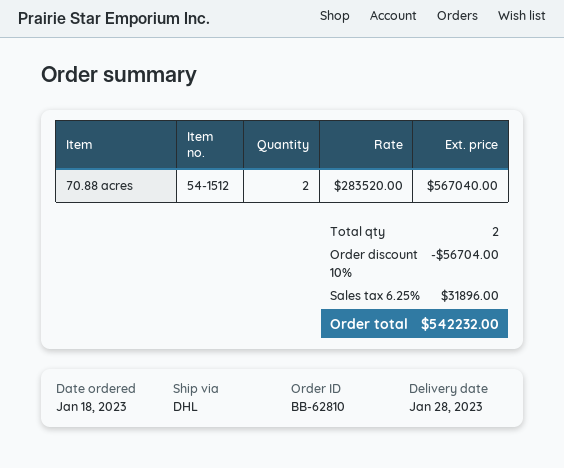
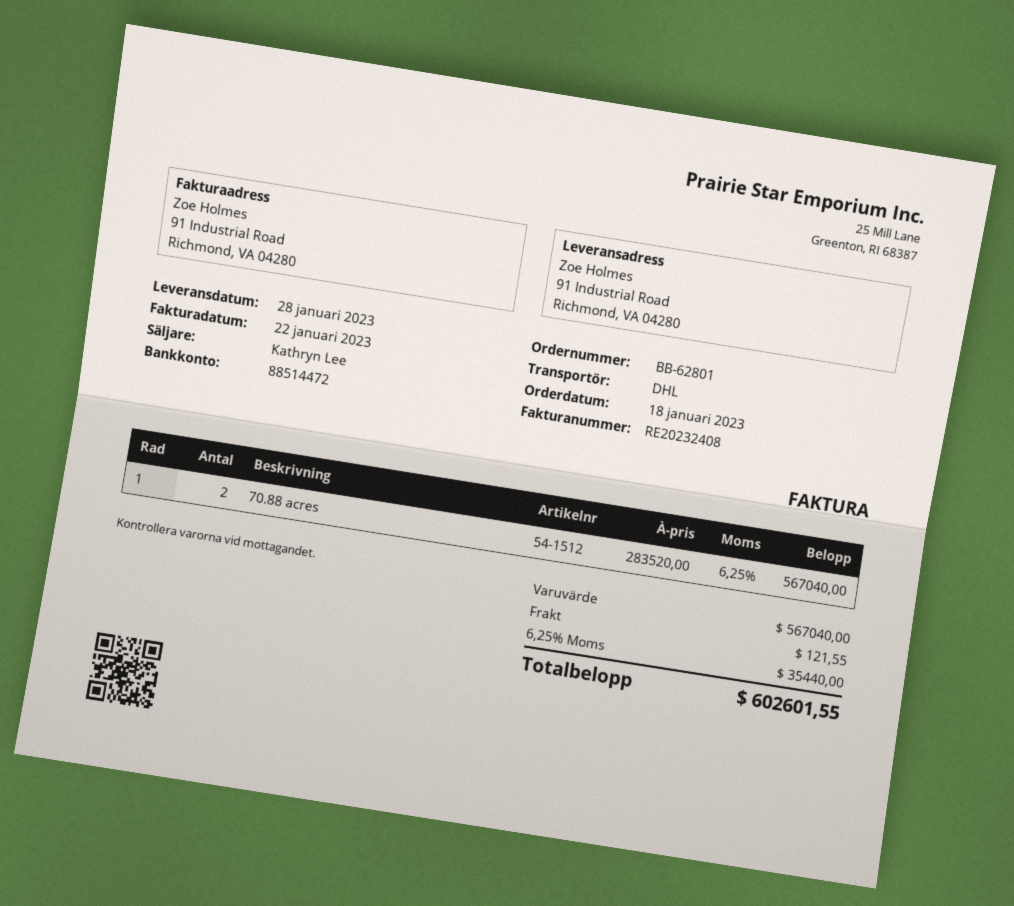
order number: BB-62810 -> BB-62801
discount: 10% = 56704.00 -> none
shipping: none -> 121.55
tax: 6.25% = 31896.00 -> 6.25% = 35440.00
total: 542232.00 -> 602601.55

